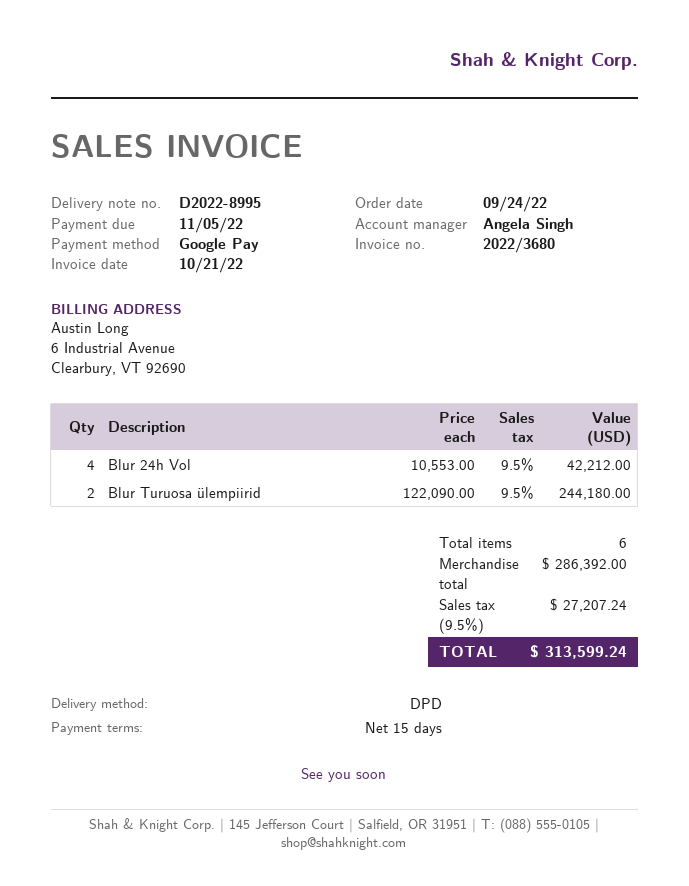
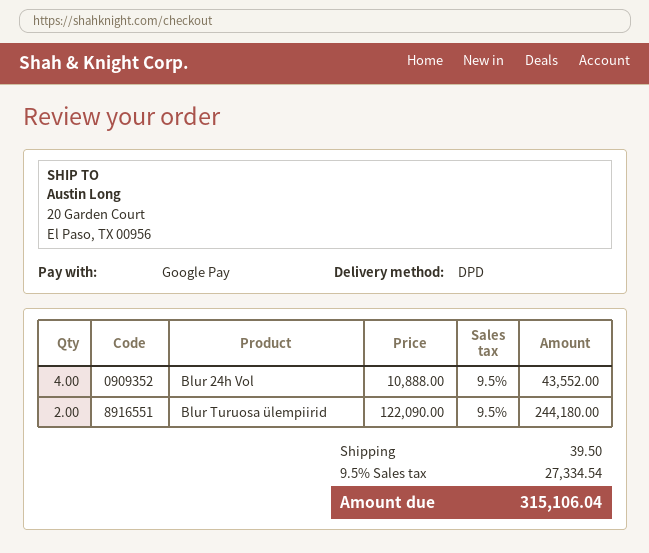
Blur 24h Vol: 4 x 10553.00 = 42212.00 -> 4 x 10888.00 = 43552.00
shipping: none -> 39.50
tax: 9.5% = 27207.24 -> 9.5% = 27334.54
total: 313599.24 -> 315106.04

